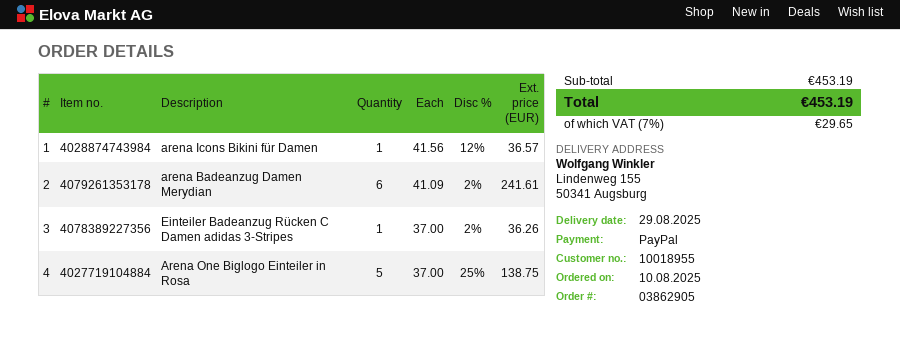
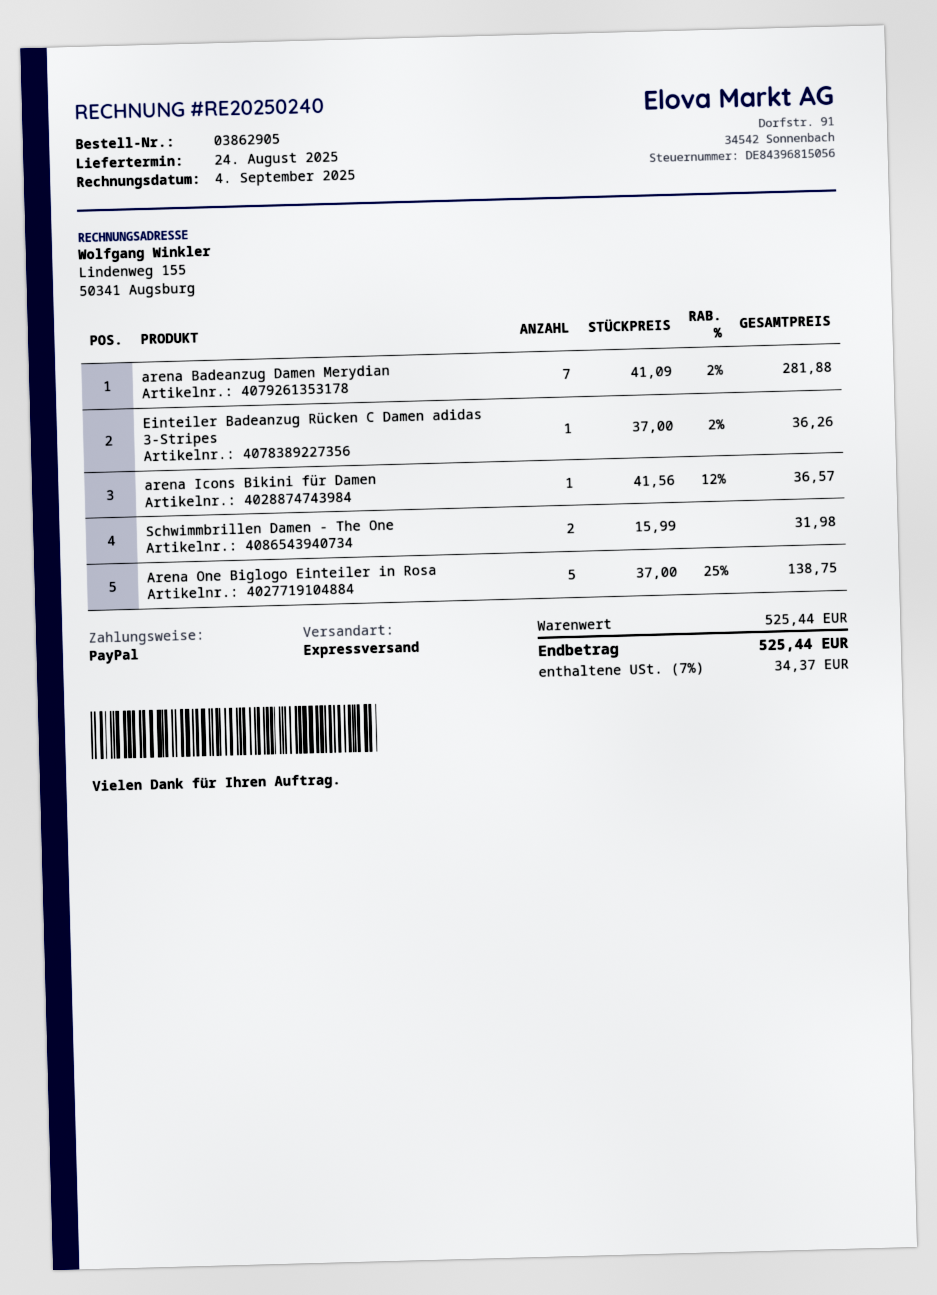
delivery date: 2025-08-29 -> 2025-08-24
arena Badeanzug Damen Merydian: 6 x 41.09 - 2% = 241.61 -> 7 x 41.09 - 2% = 281.88
Schwimmbrillen Damen - The One: none -> 2 x 15.99 = 31.98
subtotal: 453.19 -> 525.44
tax: 7% = 29.65 -> 7% = 34.37
total: 453.19 -> 525.44

